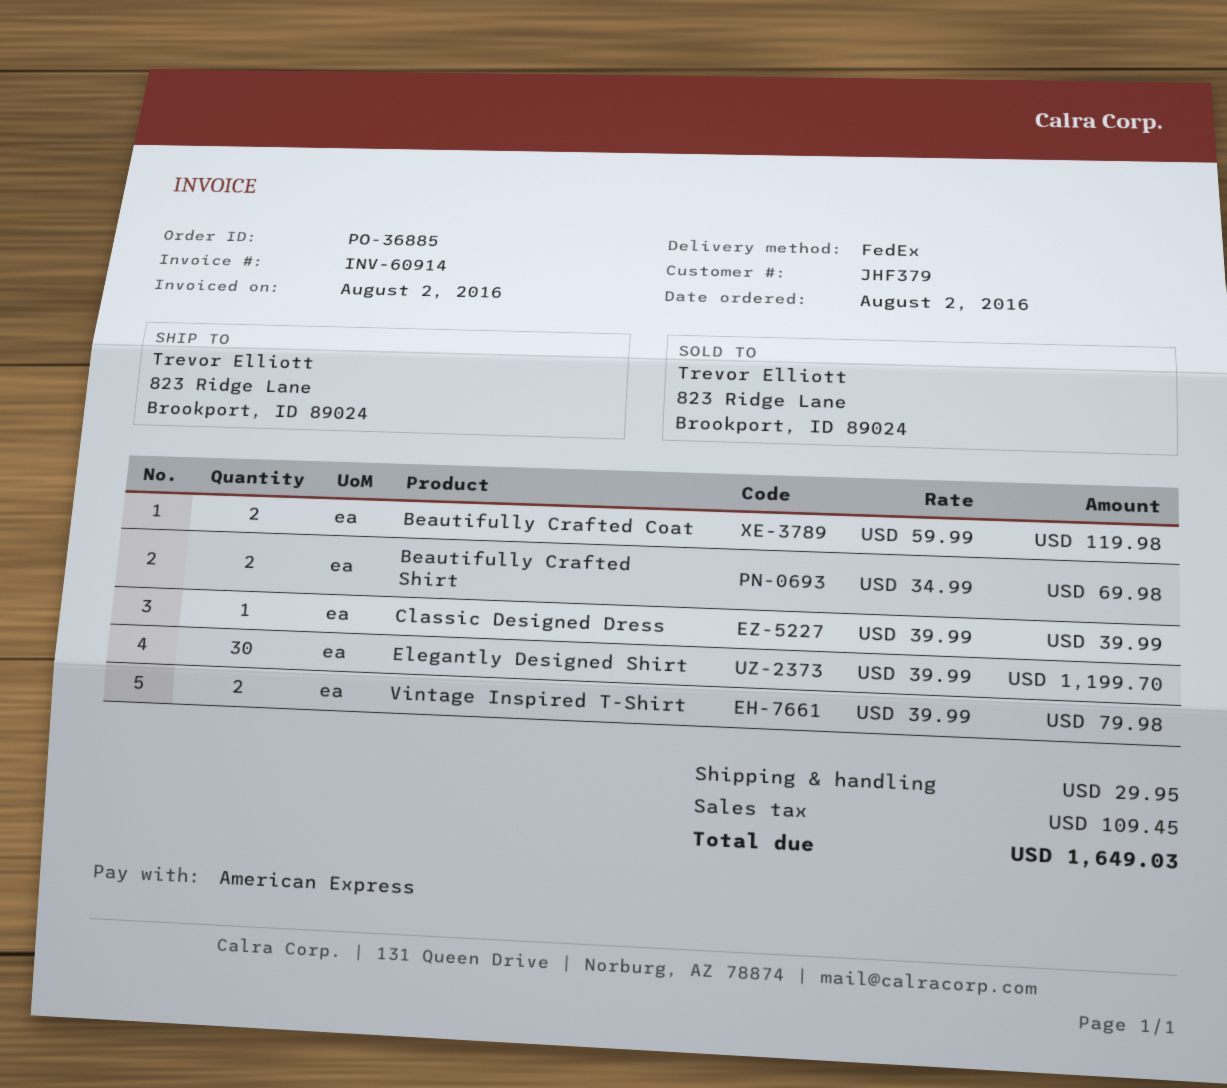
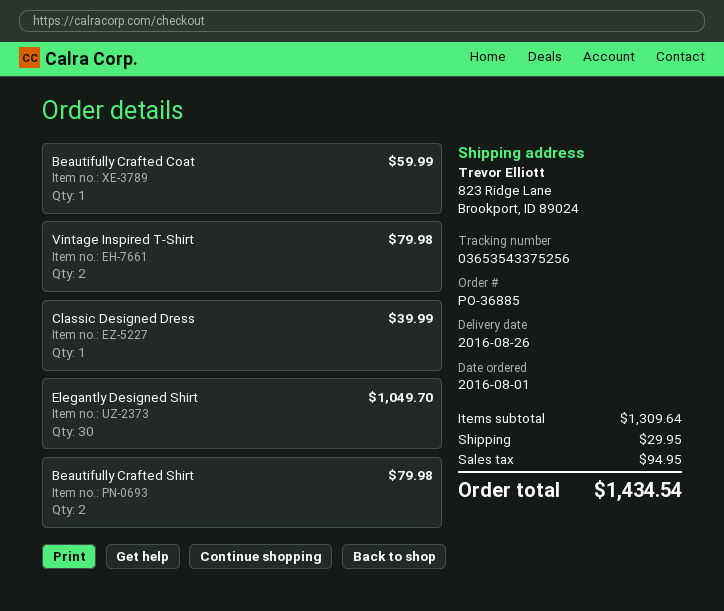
order date: 2016-08-02 -> 2016-08-01
Beautifully Crafted Coat: 2 for 119.98 -> 1 for 59.99
Beautifully Crafted Shirt: 2 for 69.98 -> 2 for 79.98
Elegantly Designed Shirt: 30 for 1199.70 -> 30 for 1049.70
tax: 109.45 -> 94.95
total: 1649.03 -> 1434.54

